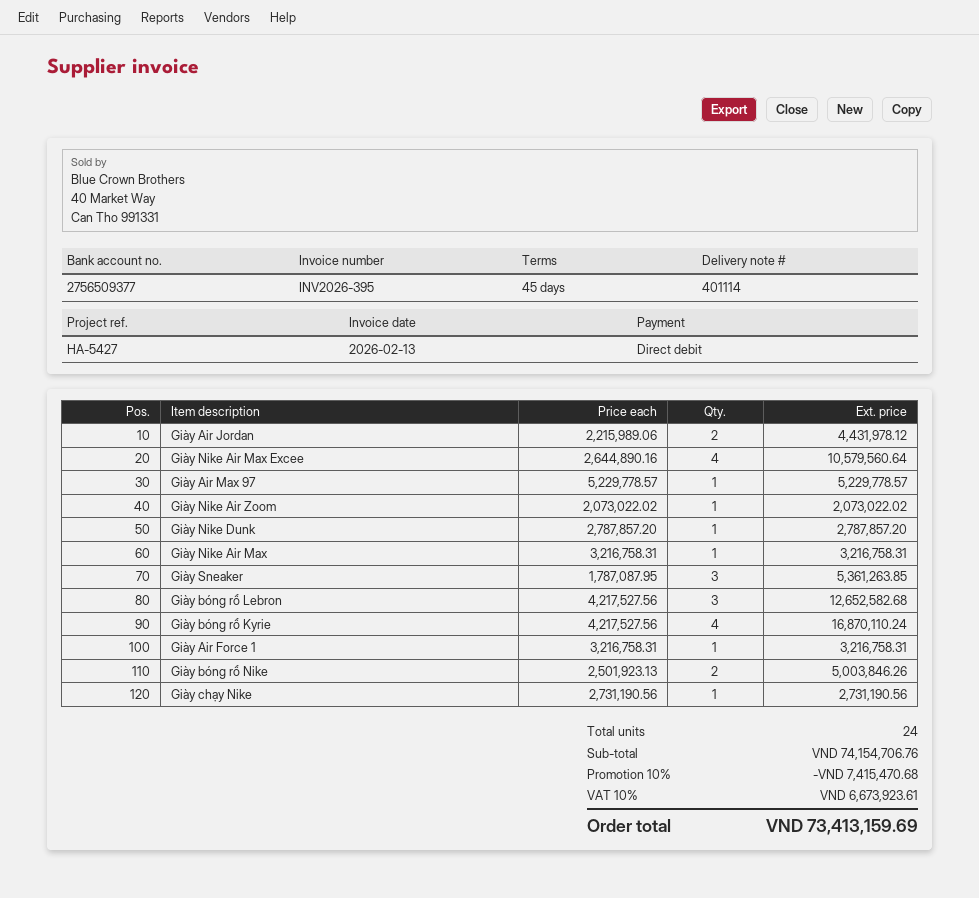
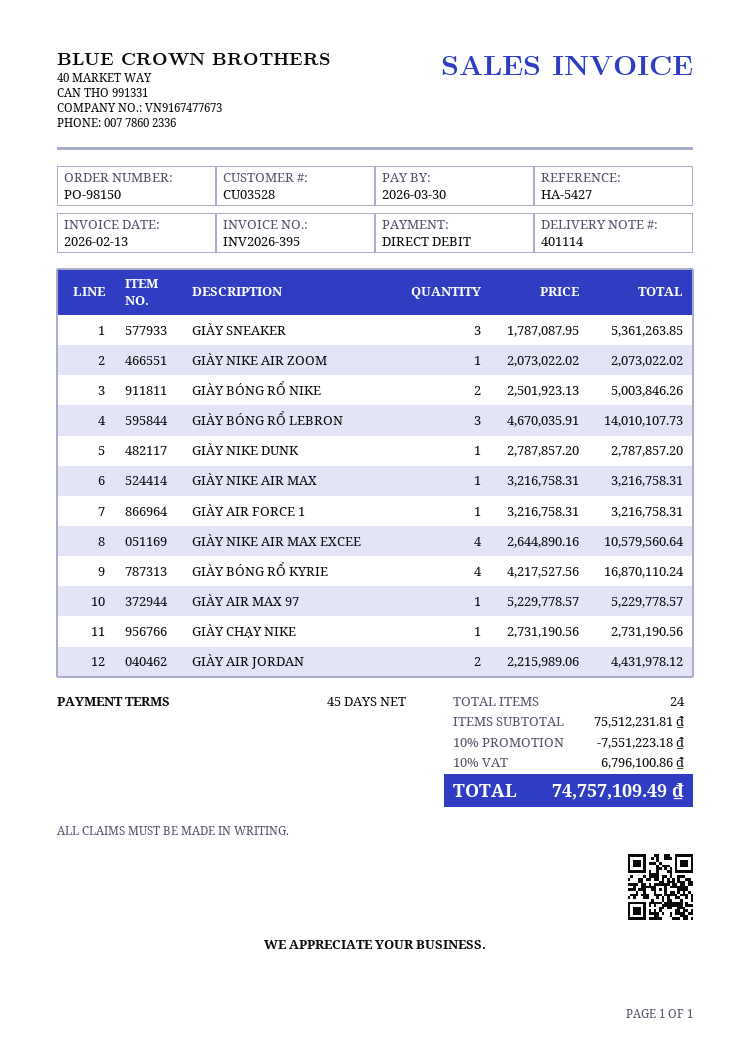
Giày bóng rổ Lebron: 3 x 4217527.56 = 12652582.68 -> 3 x 4670035.91 = 14010107.73
subtotal: 74154706.76 -> 75512231.81
discount: 10% = 7415470.68 -> 10% = 7551223.18
tax: 10% = 6673923.61 -> 10% = 6796100.86
total: 73413159.69 -> 74757109.49

